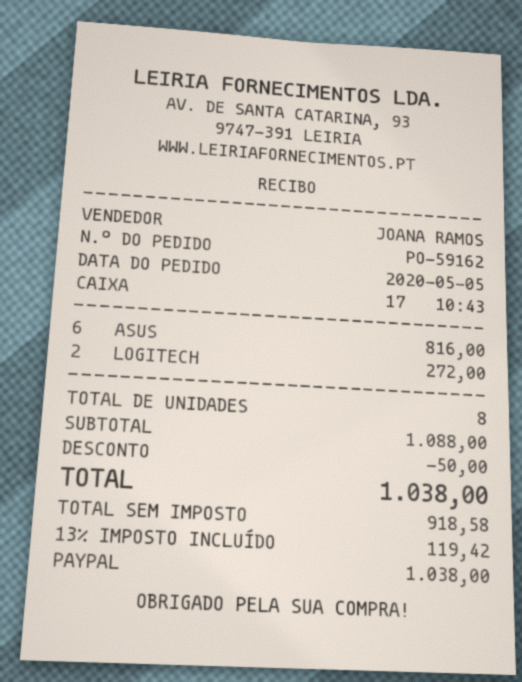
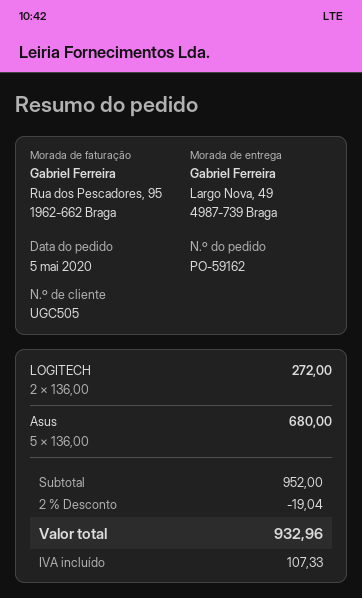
ASUS: 6 for 816.00 -> 5 for 680.00
subtotal: 1088.00 -> 952.00
discount: 50.00 -> 19.04
tax: 119.42 -> 107.33
total: 1038.00 -> 932.96

